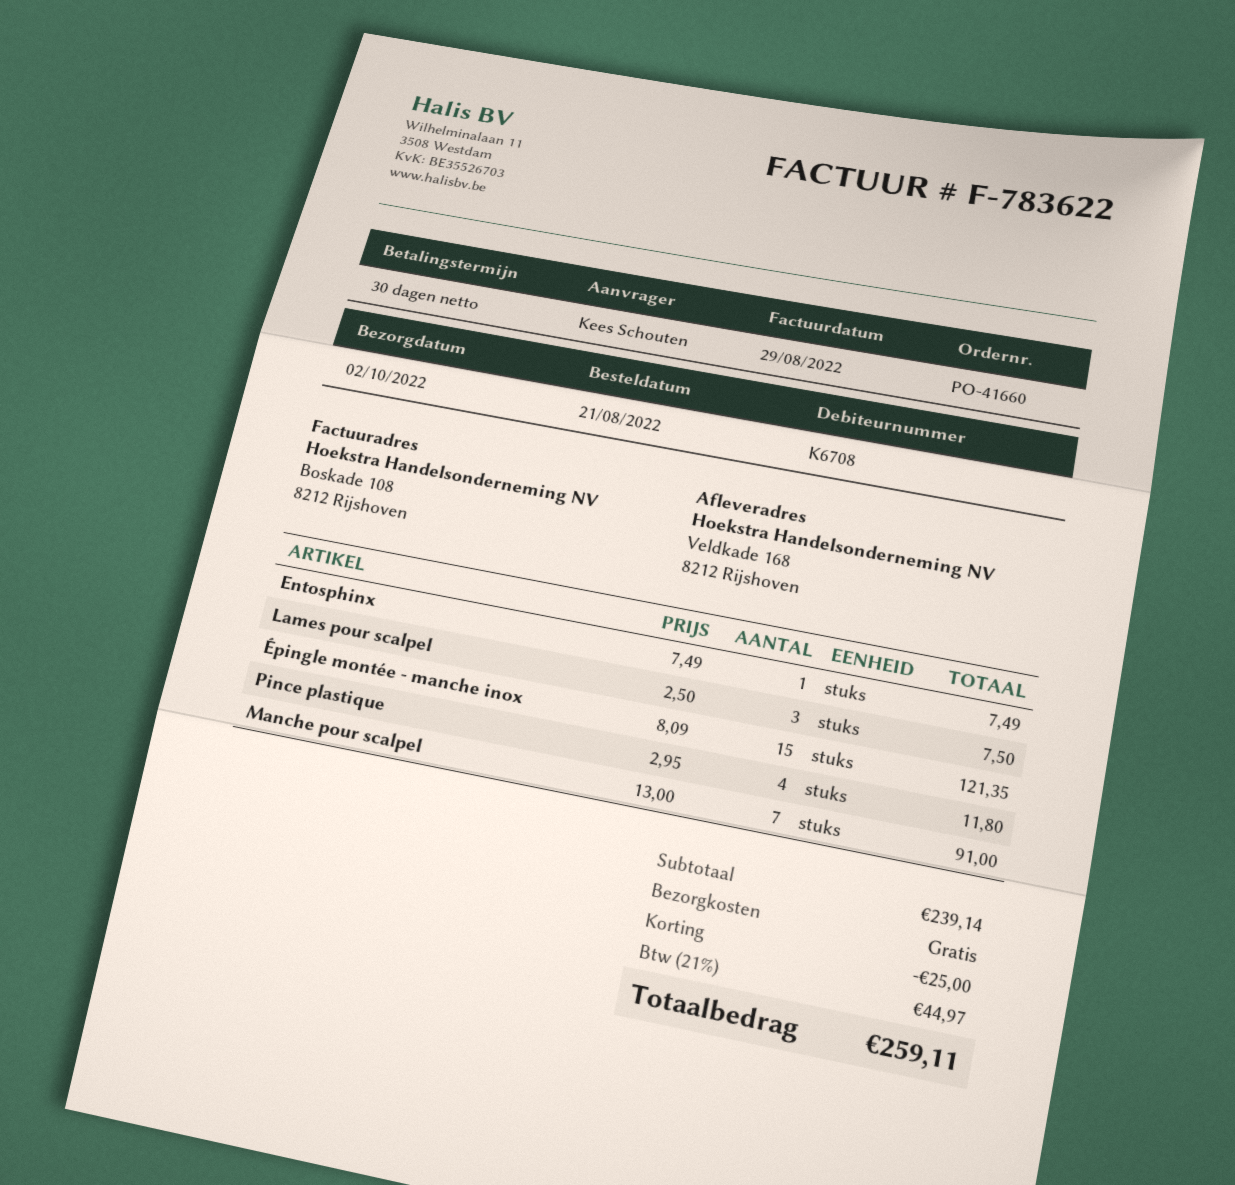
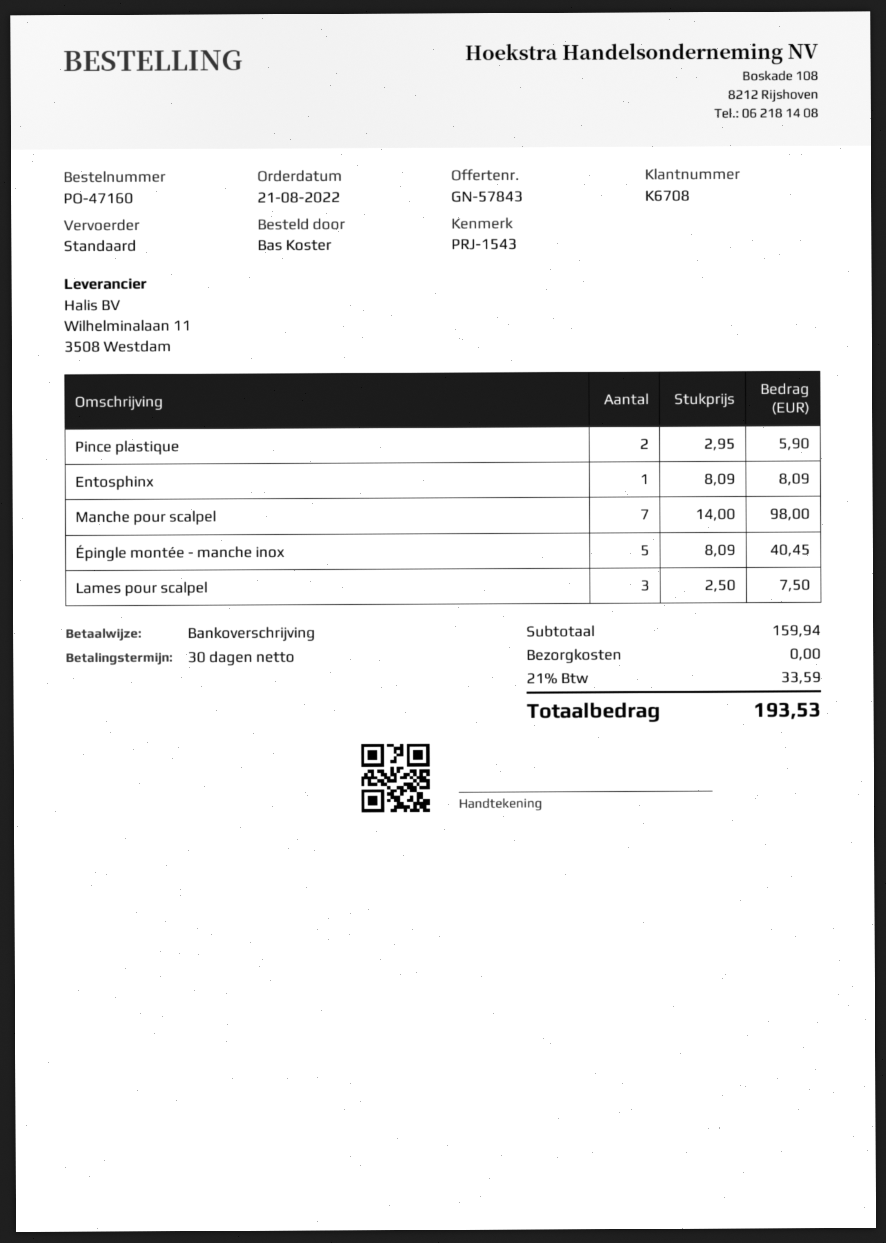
order number: PO-41660 -> PO-47160
ordered by: Kees Schouten -> Bas Koster
Entosphinx: 1 x 7.49 = 7.49 -> 1 x 8.09 = 8.09
Épingle montée - manche inox: 15 x 8.09 = 121.35 -> 5 x 8.09 = 40.45
Pince plastique: 4 x 2.95 = 11.80 -> 2 x 2.95 = 5.90
Manche pour scalpel: 7 x 13.00 = 91.00 -> 7 x 14.00 = 98.00
subtotal: 239.14 -> 159.94
discount: 25.00 -> none
tax: 21% = 44.97 -> 21% = 33.59
total: 259.11 -> 193.53

